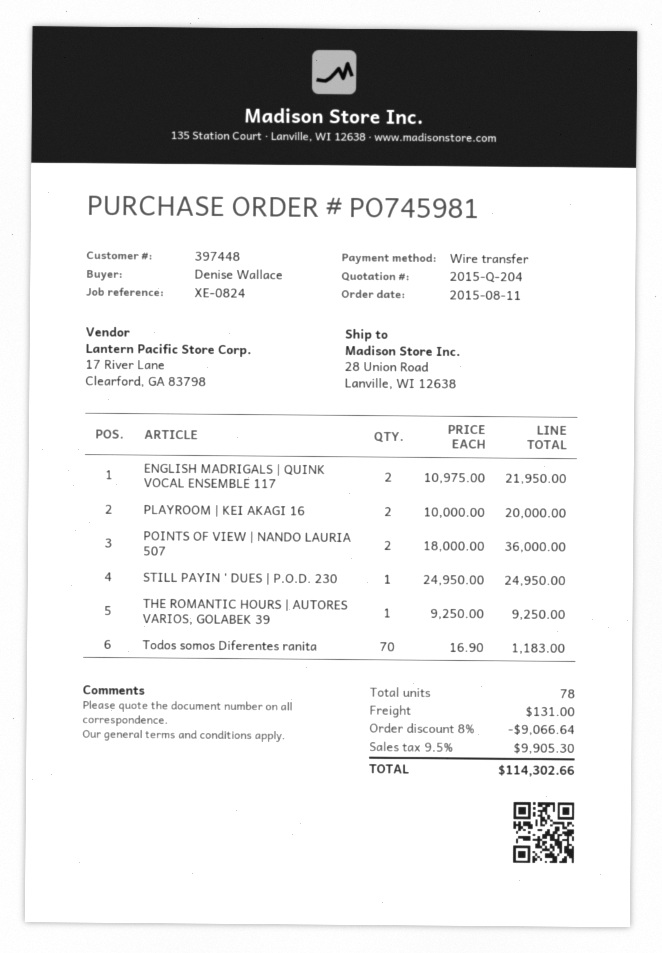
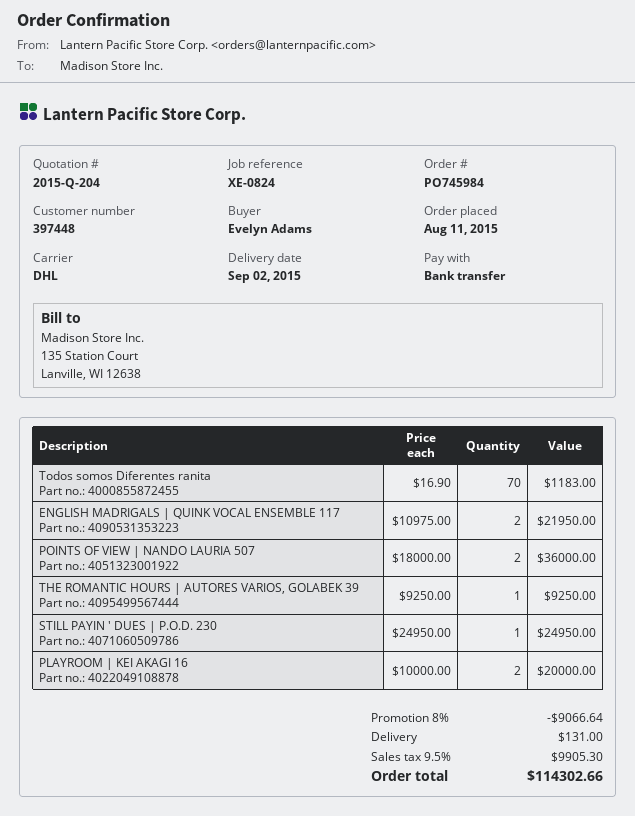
order number: PO745981 -> PO745984
ordered by: Denise Wallace -> Evelyn Adams

